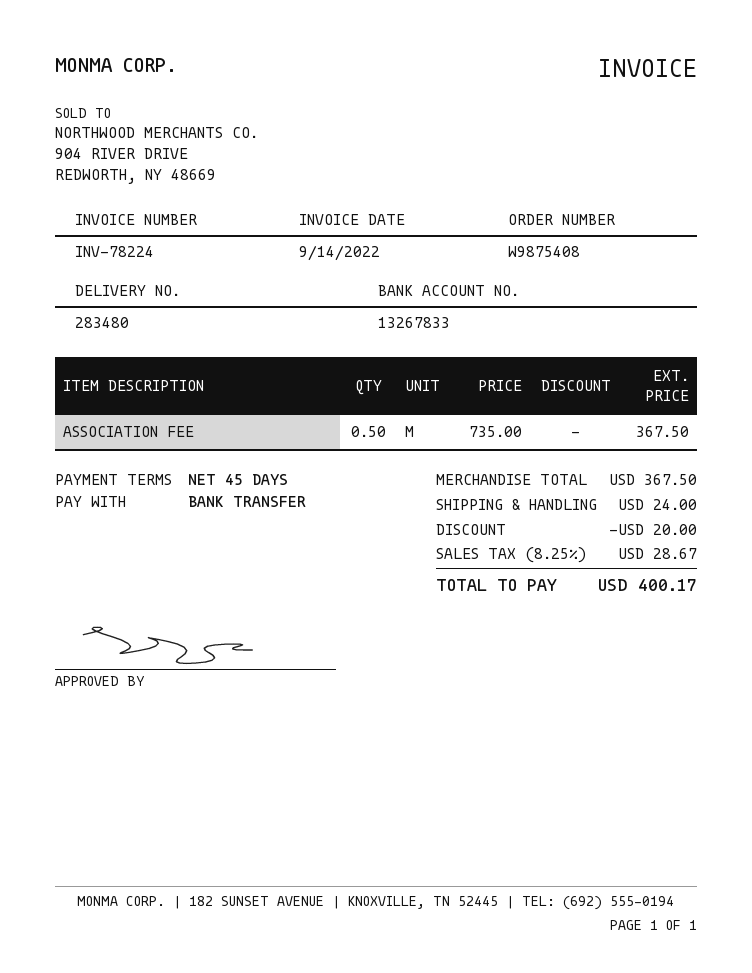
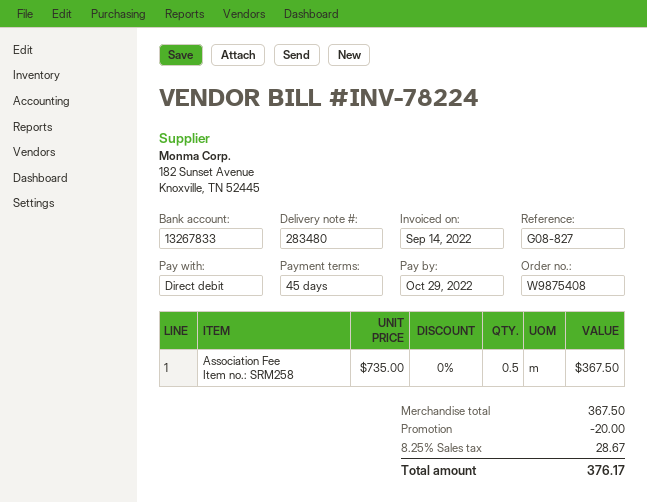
payment method: bank transfer -> direct debit
shipping: 24.00 -> none
total: 400.17 -> 376.17

